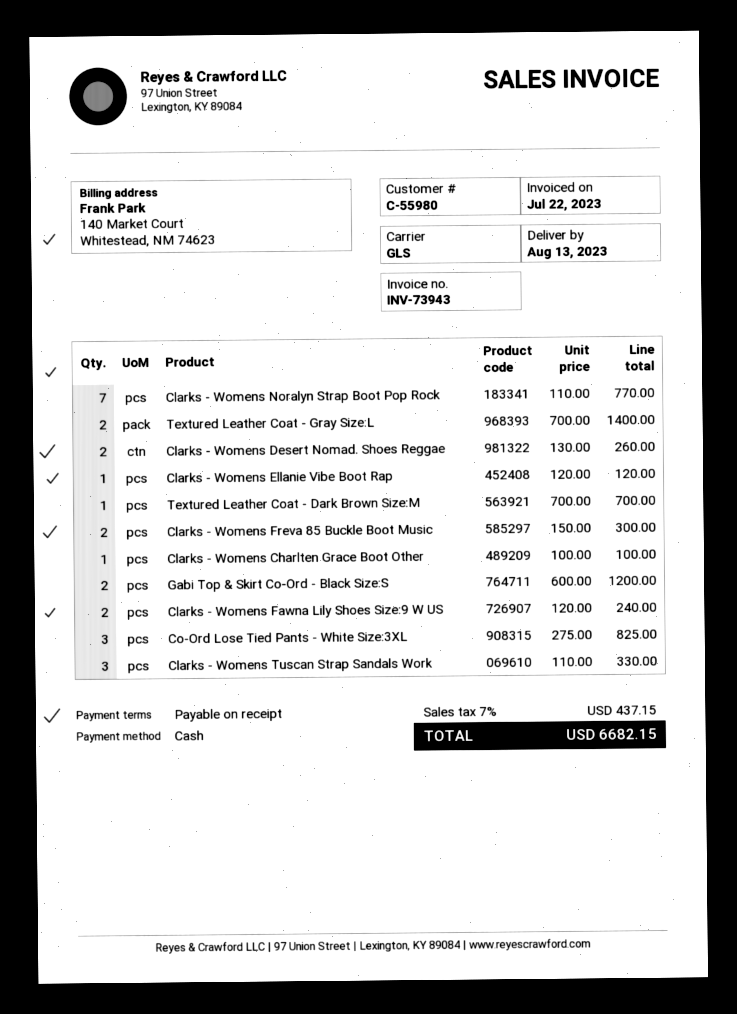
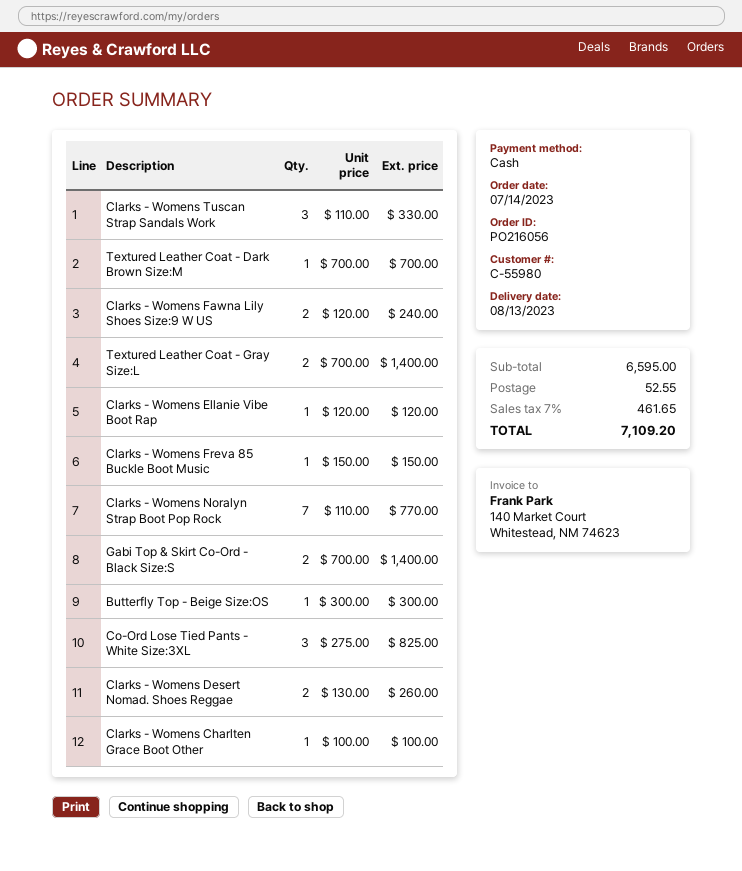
Clarks - Womens Freva 85 Buckle Boot Music: 2 x 150.00 = 300.00 -> 1 x 150.00 = 150.00
Gabi Top & Skirt Co-Ord - Black Size:S: 2 x 600.00 = 1200.00 -> 2 x 700.00 = 1400.00
Butterfly Top - Beige Size:OS: none -> 1 x 300.00 = 300.00
shipping: none -> 52.55
tax: 7% = 437.15 -> 7% = 461.65
total: 6682.15 -> 7109.20

